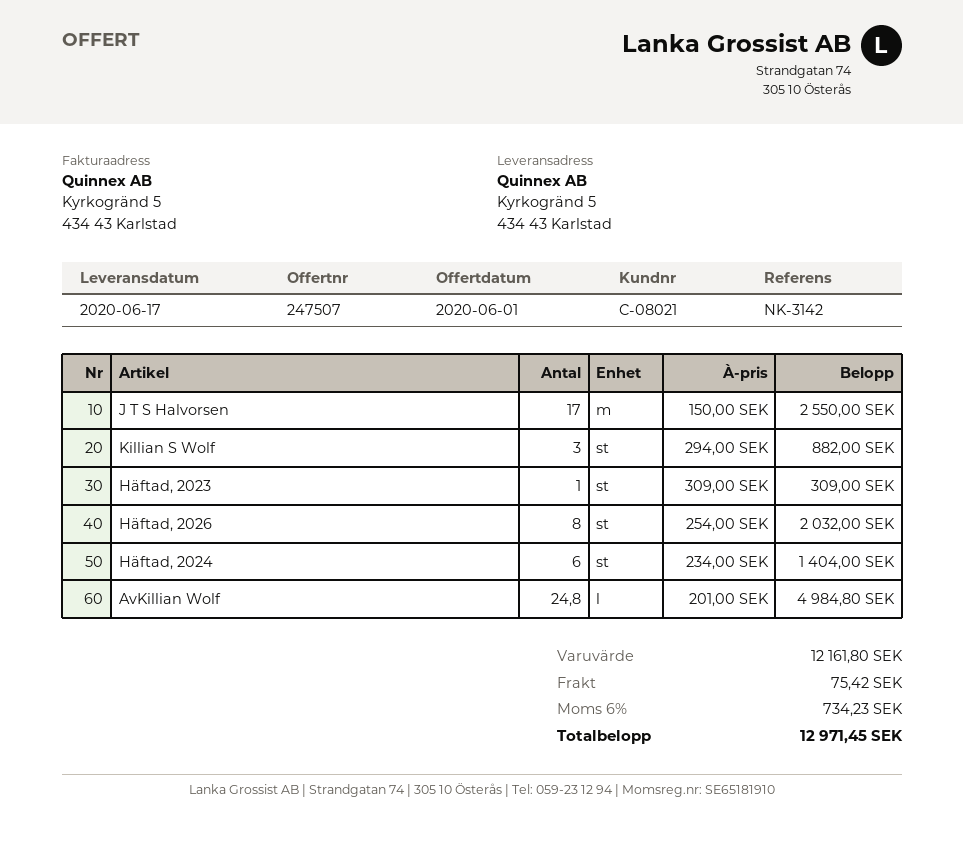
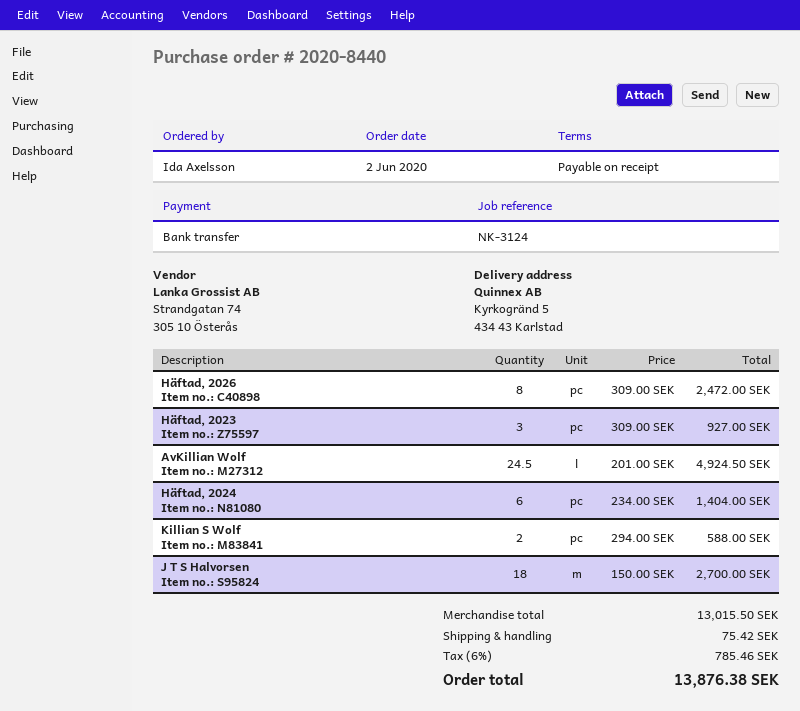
reference: NK-3142 -> NK-3124
J T S Halvorsen: 17 x 150.00 = 2550.00 -> 18 x 150.00 = 2700.00
Killian S Wolf: 3 x 294.00 = 882.00 -> 2 x 294.00 = 588.00
Häftad, 2023: 1 x 309.00 = 309.00 -> 3 x 309.00 = 927.00
Häftad, 2026: 8 x 254.00 = 2032.00 -> 8 x 309.00 = 2472.00
AvKillian Wolf: 24.8 x 201.00 = 4984.80 -> 24.5 x 201.00 = 4924.50
subtotal: 12161.80 -> 13015.50
tax: 6% = 734.23 -> 6% = 785.46
total: 12971.45 -> 13876.38

